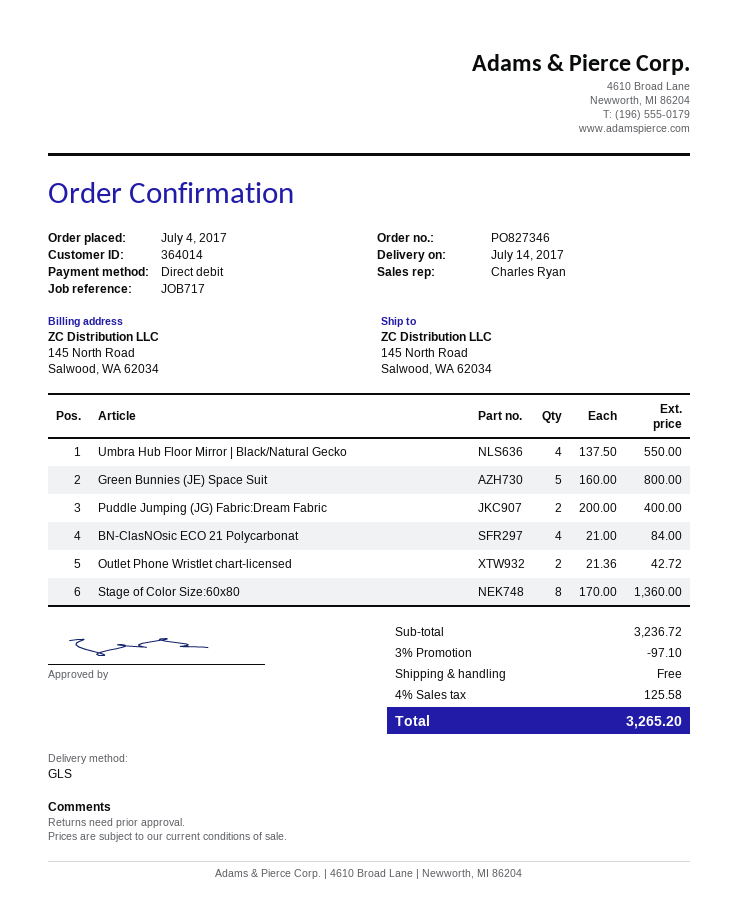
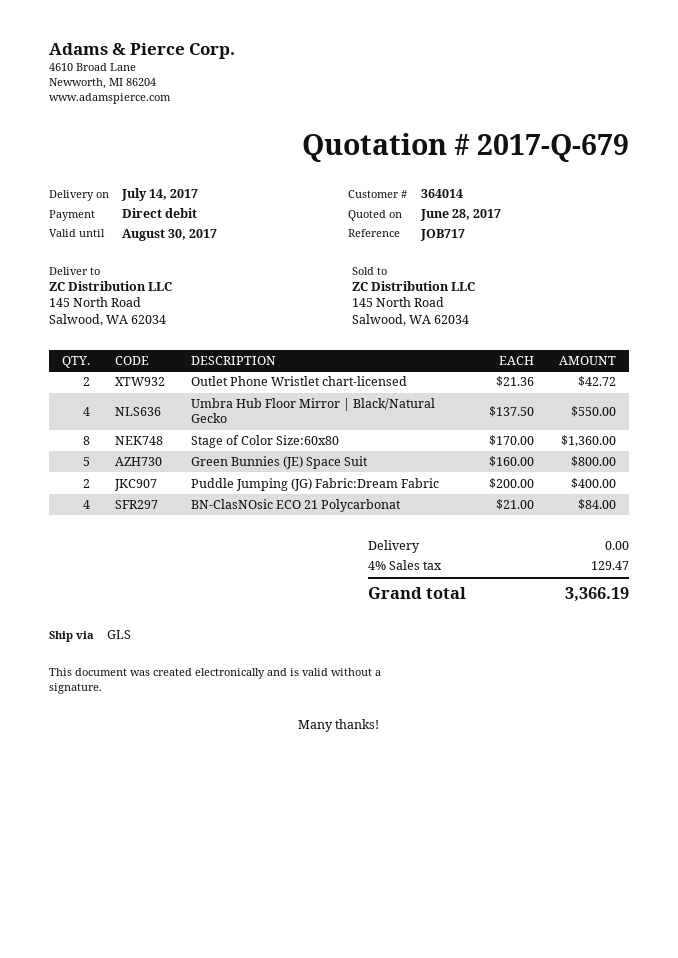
discount: 3% = 97.10 -> none
tax: 4% = 125.58 -> 4% = 129.47
total: 3265.20 -> 3366.19

